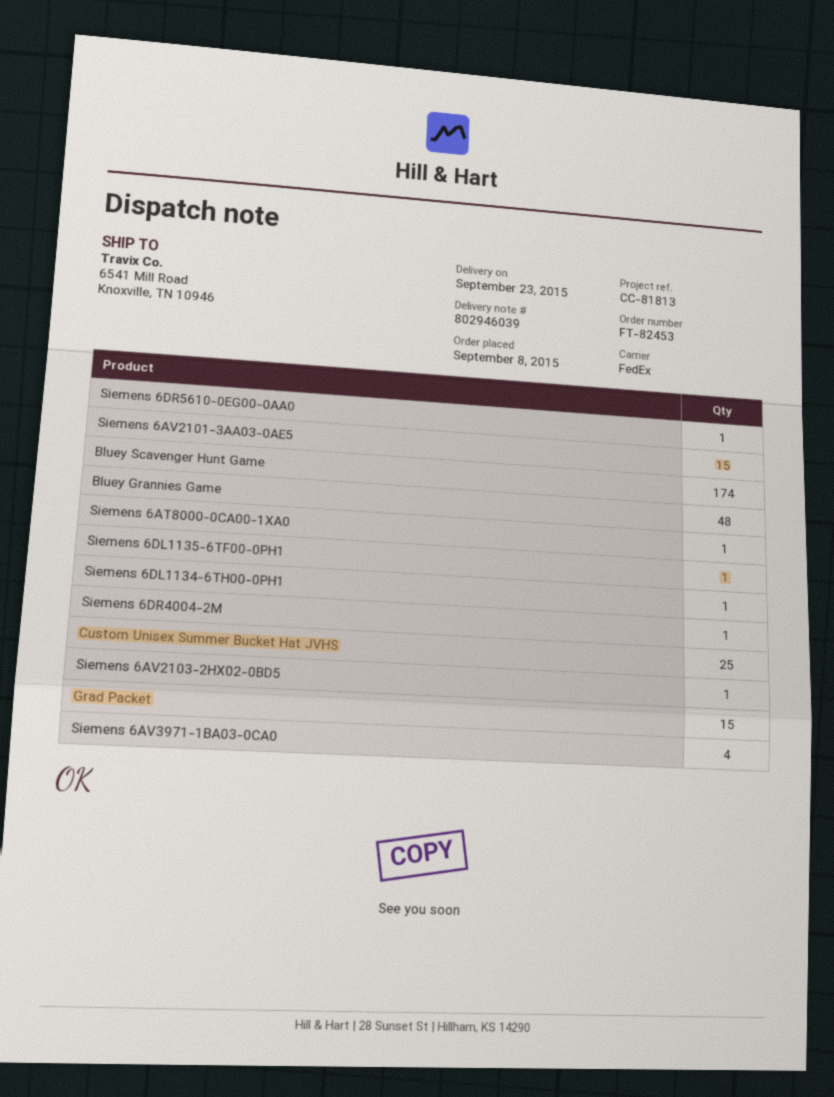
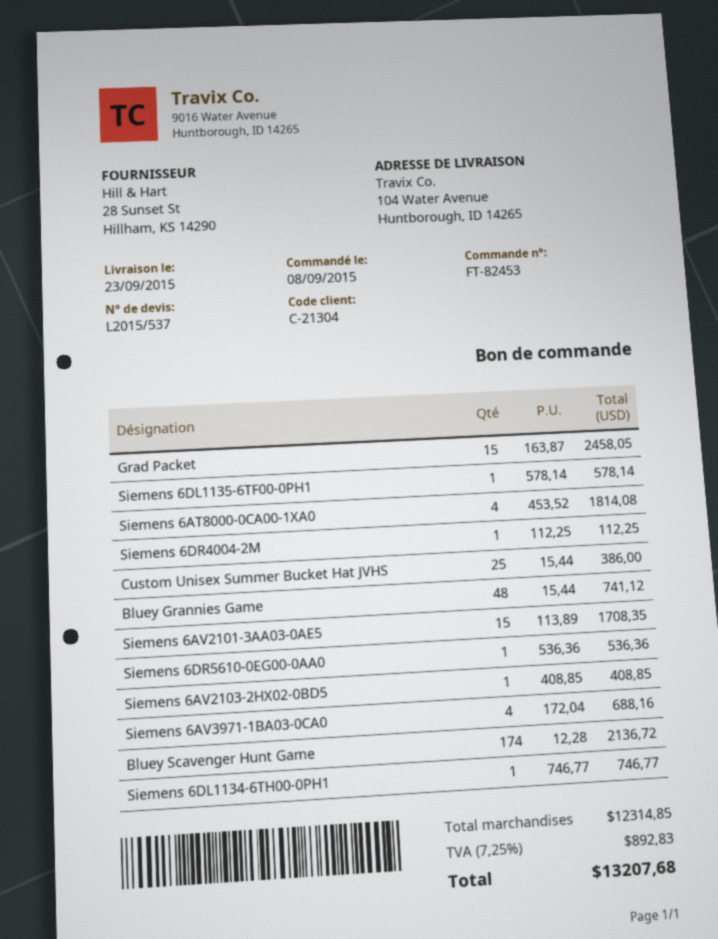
ship to: 6541 Mill Road, Knoxville, TN 10946 -> 104 Water Avenue, Huntborough, ID 14265
Siemens 6AT8000-0CA00-1XA0: 1 -> 4

